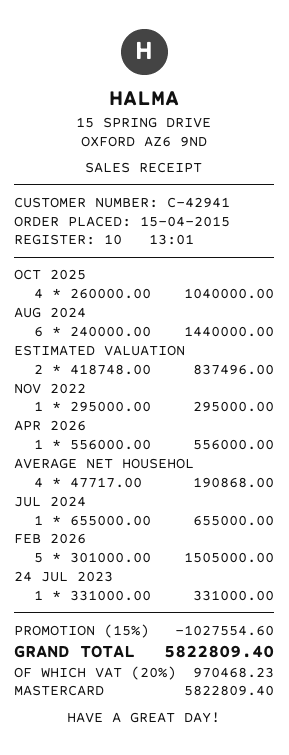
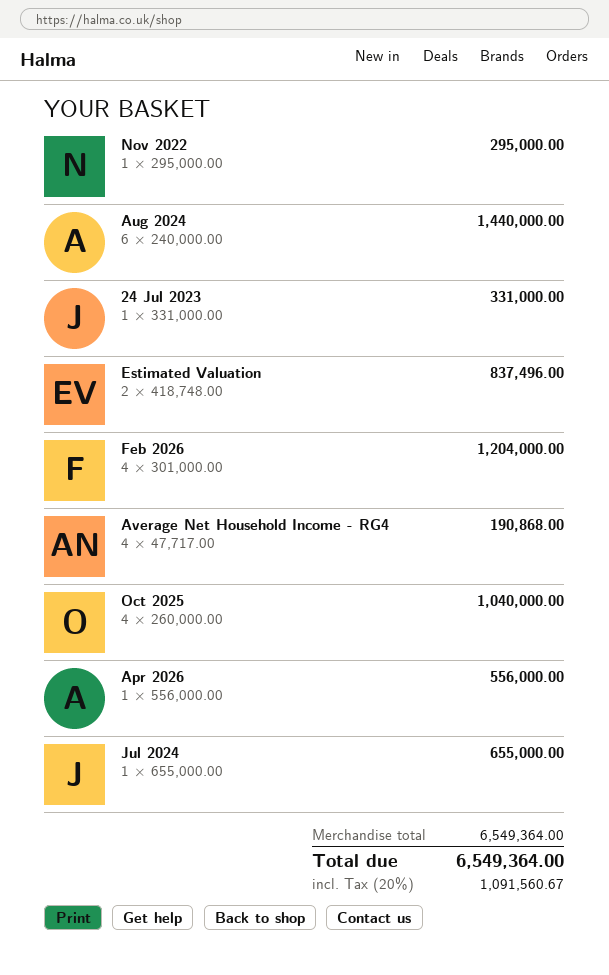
FEB 2026: 5 x 301000.00 = 1505000.00 -> 4 x 301000.00 = 1204000.00
discount: 15% = 1027554.60 -> none
tax: 20% = 970468.23 -> 20% = 1091560.67
total: 5822809.40 -> 6549364.00

